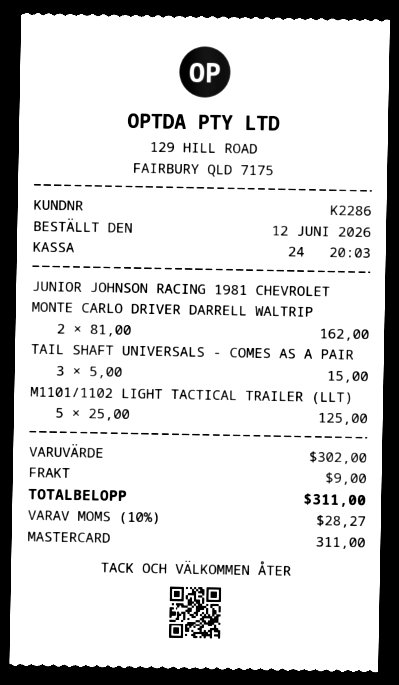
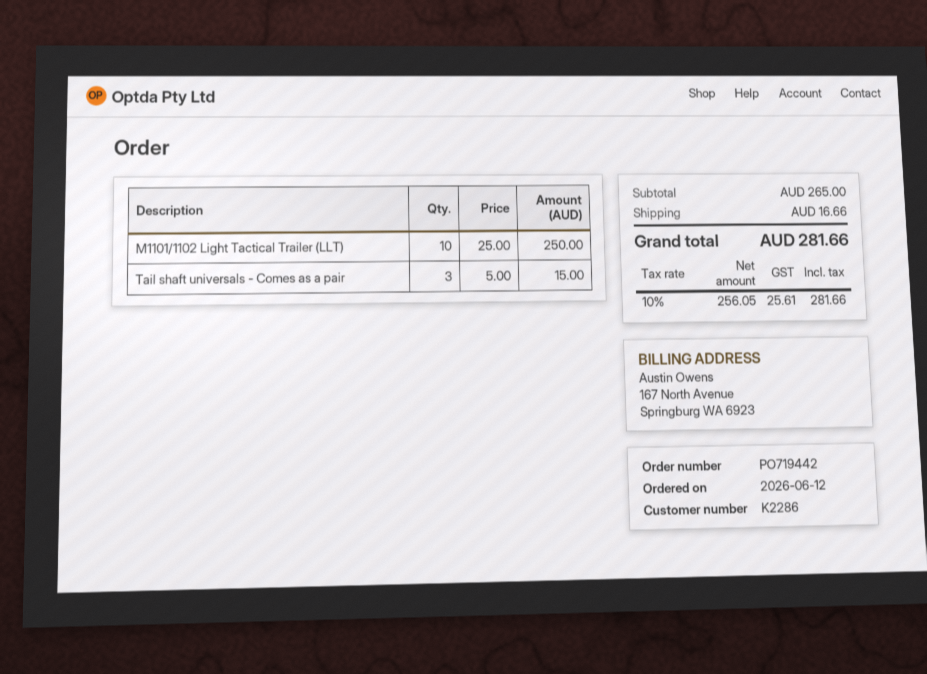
JUNIOR JOHNSON RACING 1981 CHEVROLET MONTE CARLO DRIVER DARRELL WALTRIP: 2 x 81.00 = 162.00 -> none
M1101/1102 LIGHT TACTICAL TRAILER (LLT): 5 x 25.00 = 125.00 -> 10 x 25.00 = 250.00
subtotal: 302.00 -> 265.00
shipping: 9.00 -> 16.66
tax: 10% = 28.27 -> 10% = 25.61
total: 311.00 -> 281.66

